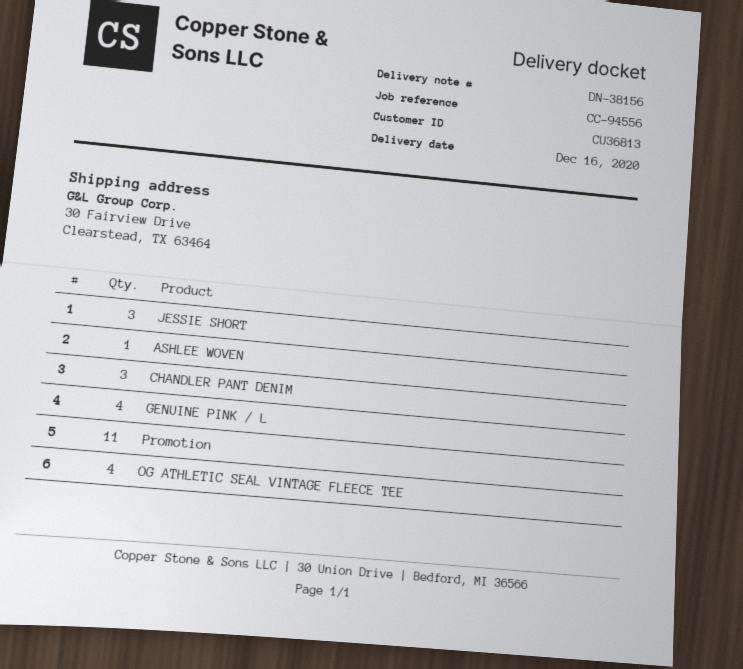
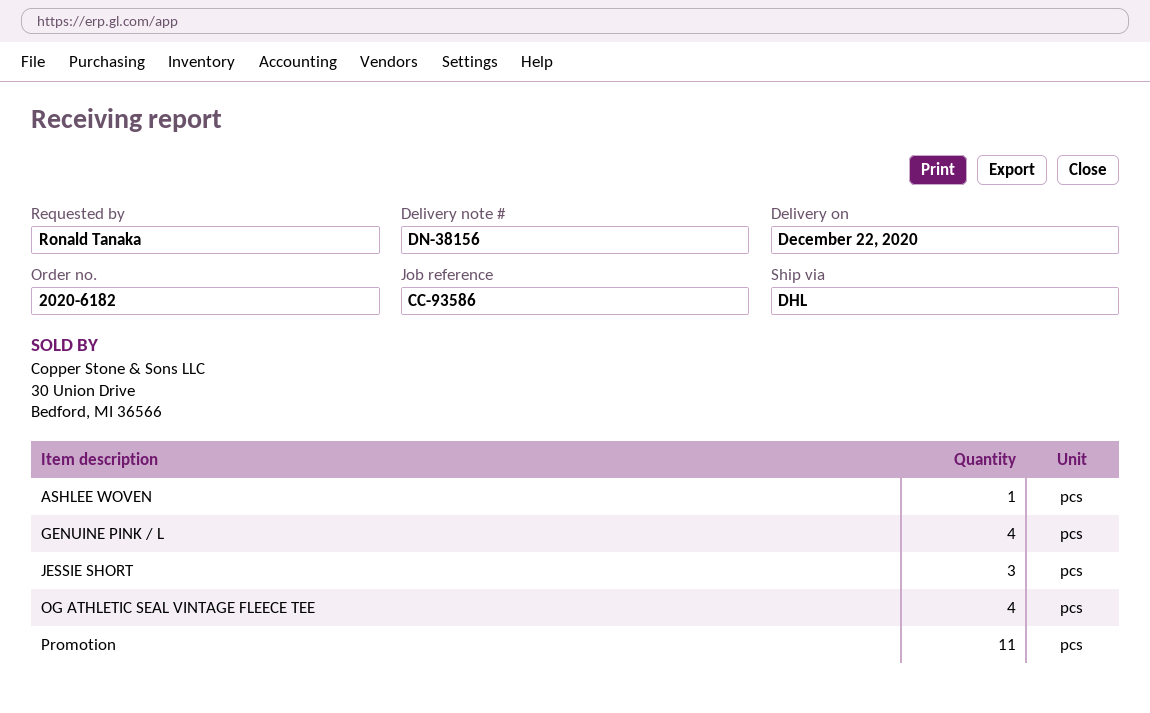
delivery date: 2020-12-16 -> 2020-12-22
reference: CC-94556 -> CC-93586
CHANDLER PANT DENIM: 3 -> none

